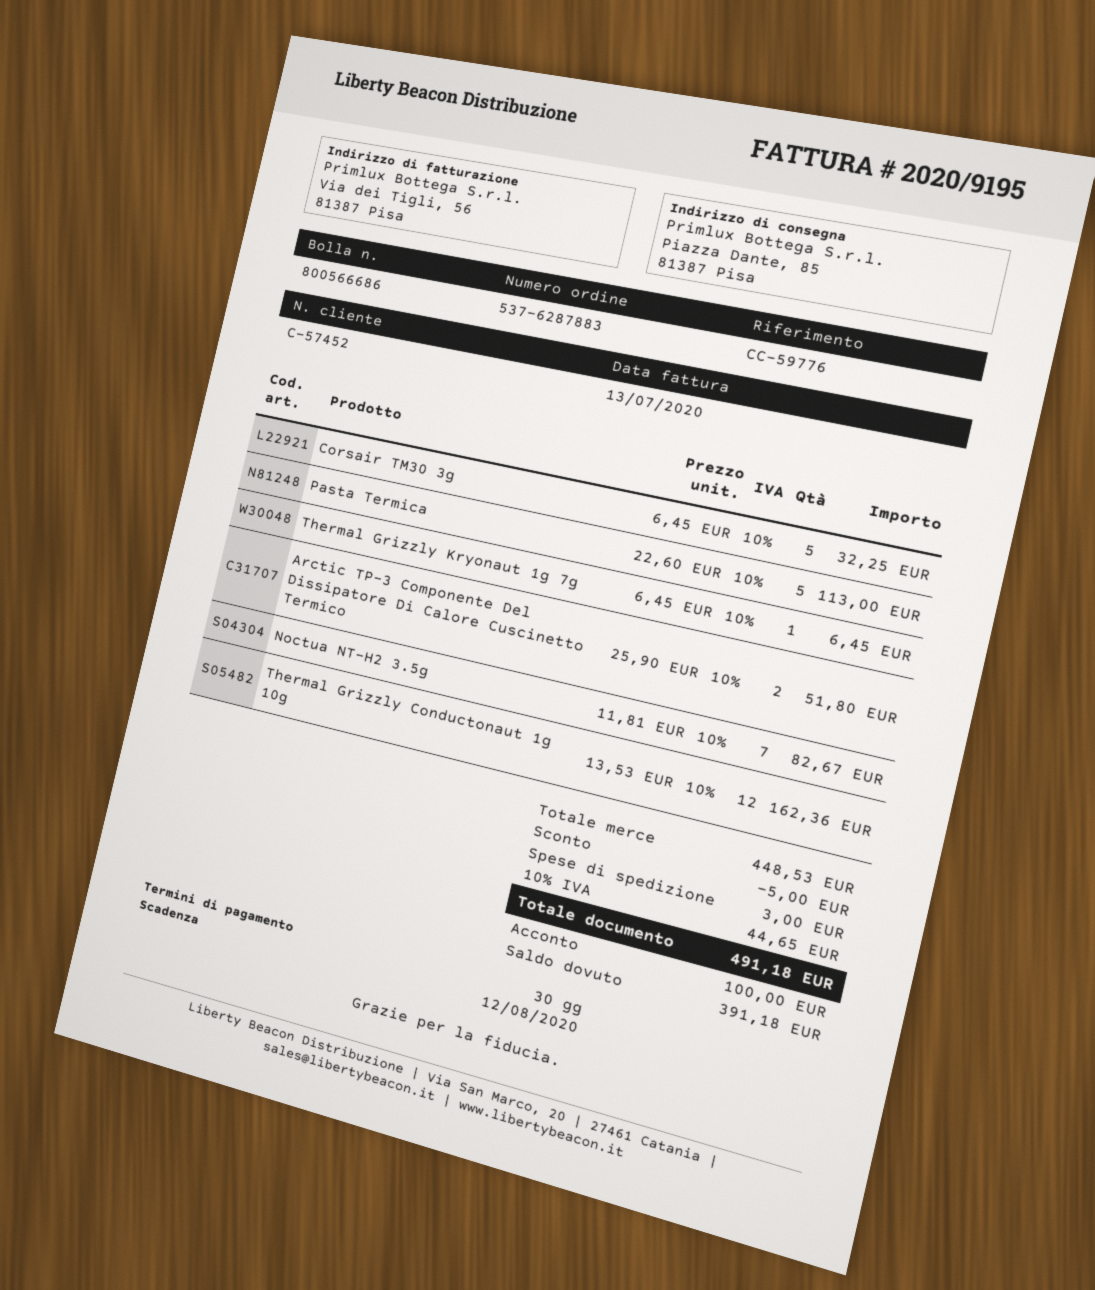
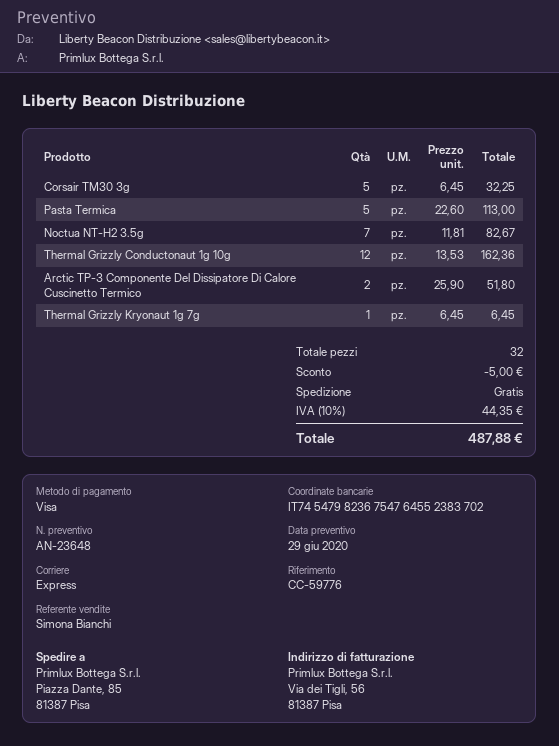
shipping: 3.00 -> 0.00
tax: 10% = 44.65 -> 10% = 44.35
total: 491.18 -> 487.88

